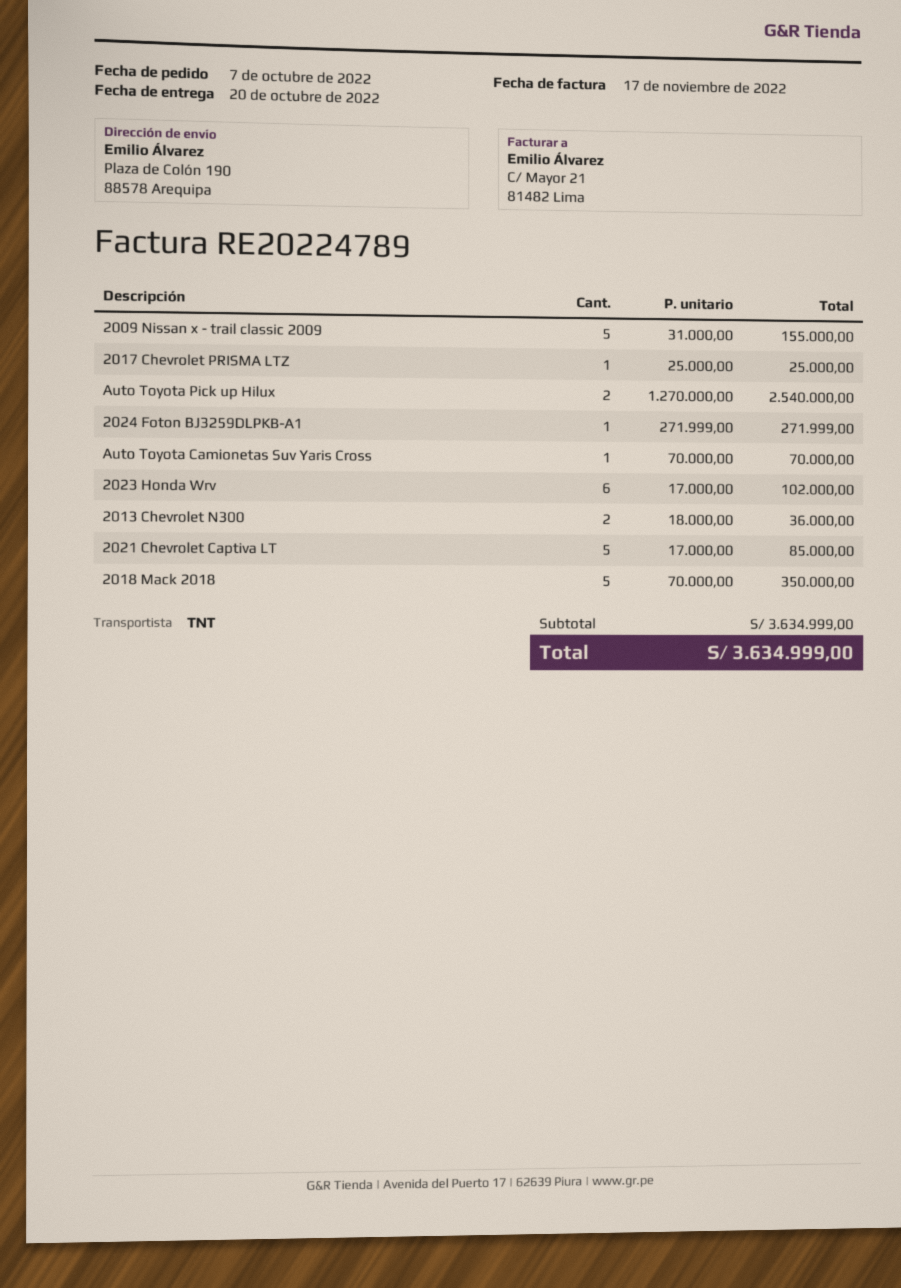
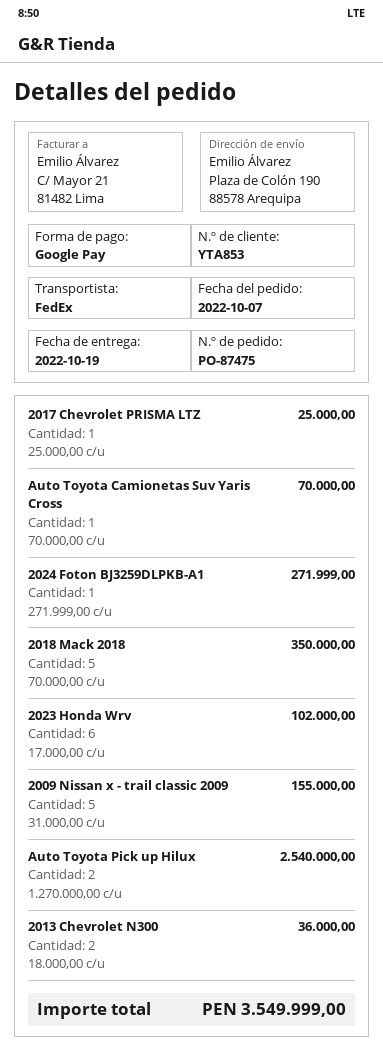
delivery date: 2022-10-20 -> 2022-10-19
shipping method: TNT -> FedEx
2021 Chevrolet Captiva LT: 5 x 17000.00 = 85000.00 -> none
total: 3634999.00 -> 3549999.00

